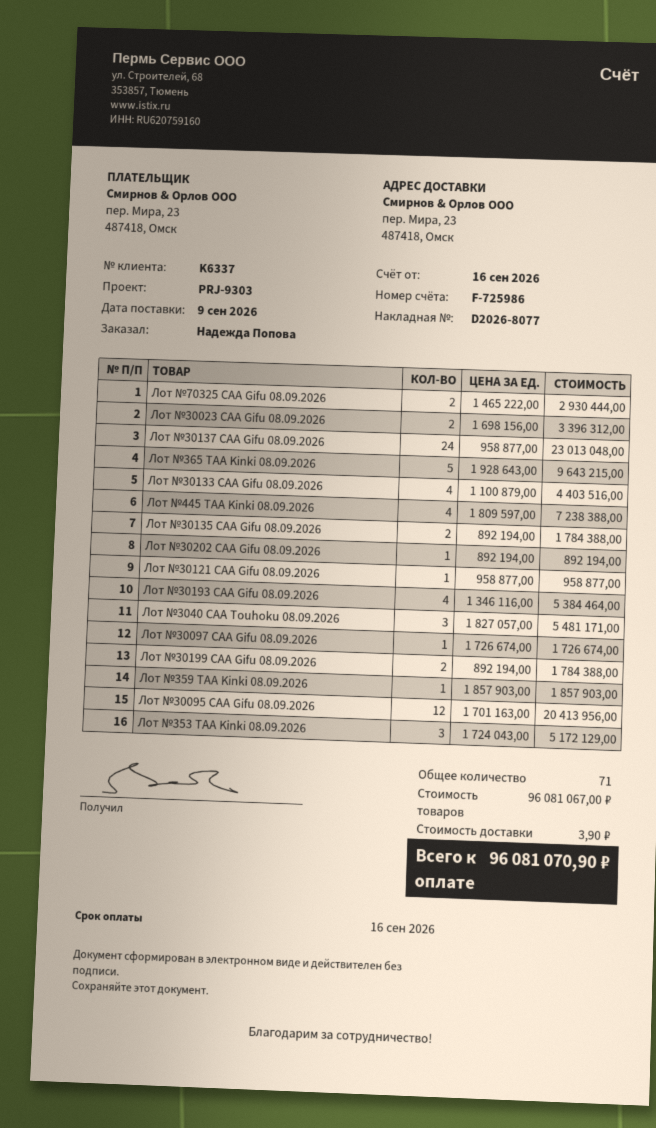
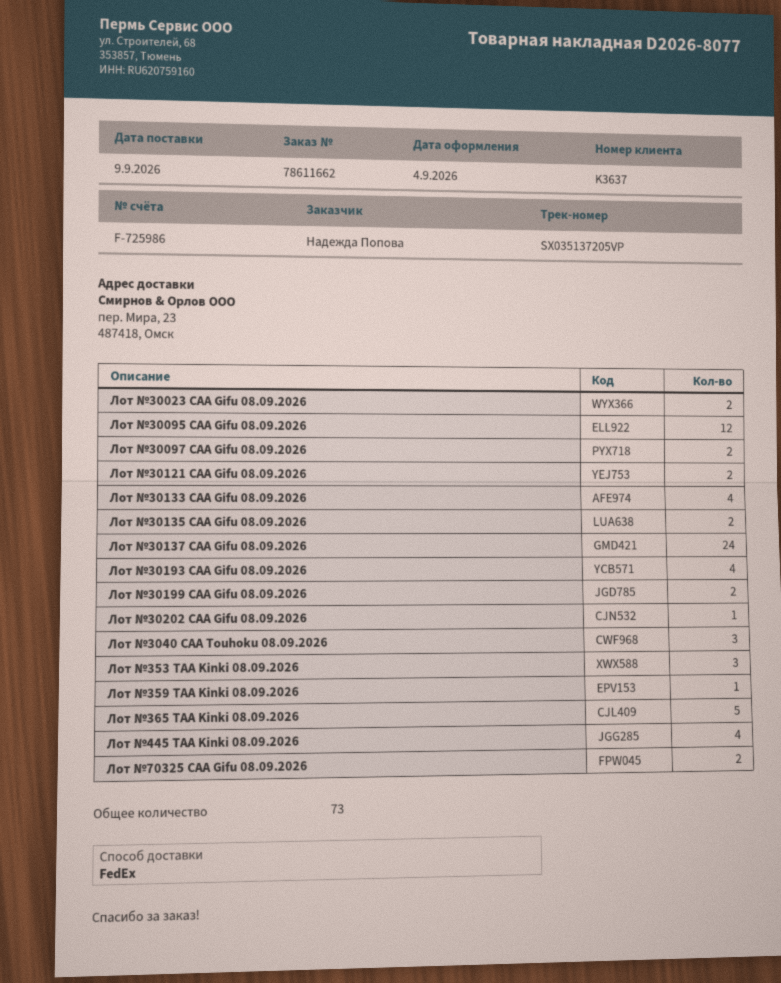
customer number: K6337 -> K3637
Лот №30121 CAA Gifu 08.09.2026: 1 -> 2
Лот №30097 CAA Gifu 08.09.2026: 1 -> 2
total quantity: 71 -> 73

